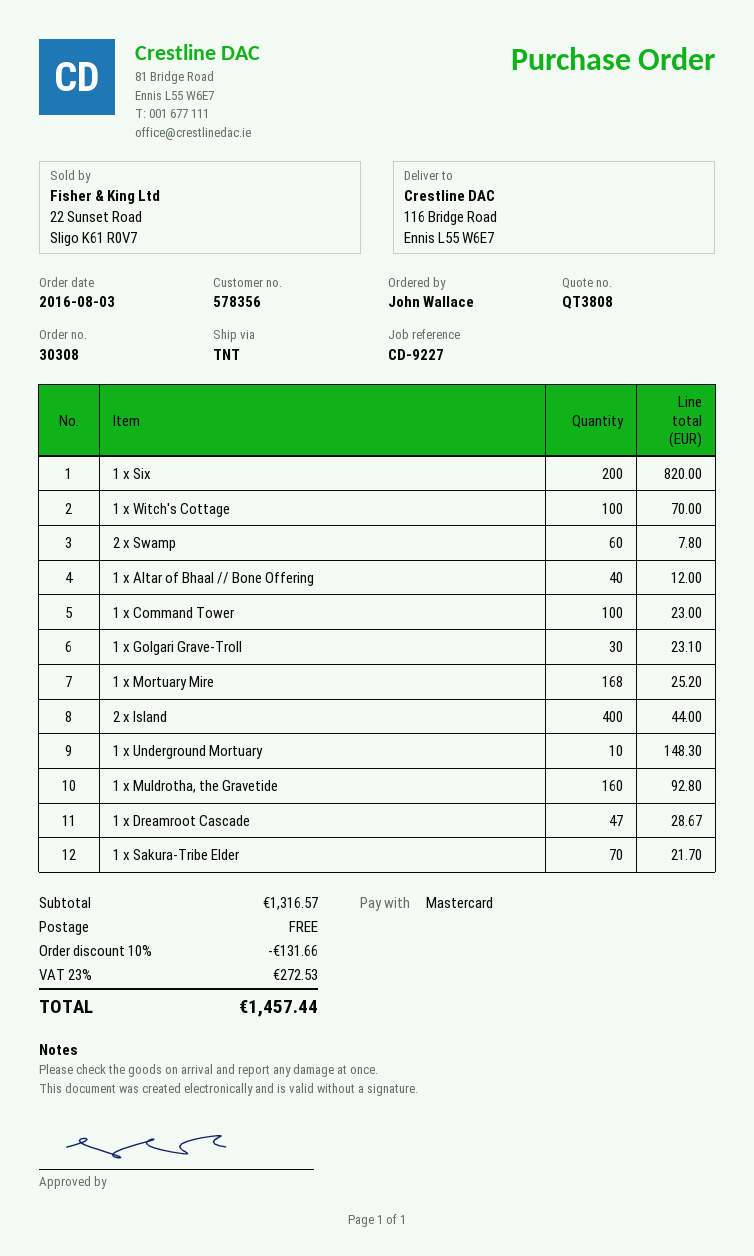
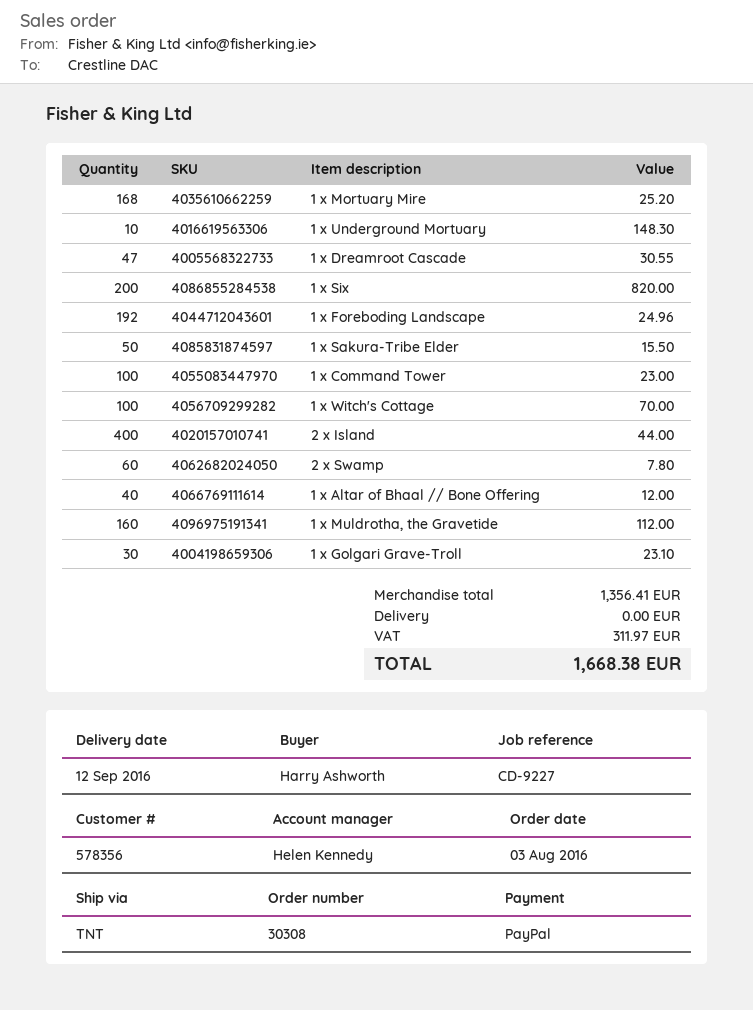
ordered by: John Wallace -> Harry Ashworth
payment method: Mastercard -> PayPal
1 x Muldrotha, the Gravetide: 160 for 92.80 -> 160 for 112.00
1 x Dreamroot Cascade: 47 for 28.67 -> 47 for 30.55
1 x Sakura-Tribe Elder: 70 for 21.70 -> 50 for 15.50
1 x Foreboding Landscape: none -> 192 for 24.96
subtotal: 1316.57 -> 1356.41
discount: 10% = 131.66 -> none
tax: 272.53 -> 311.97
total: 1457.44 -> 1668.38

